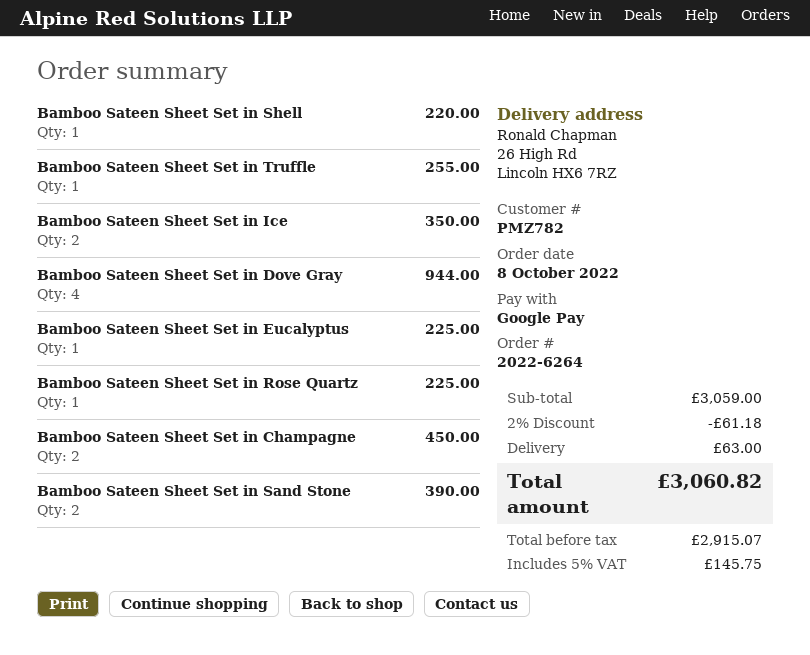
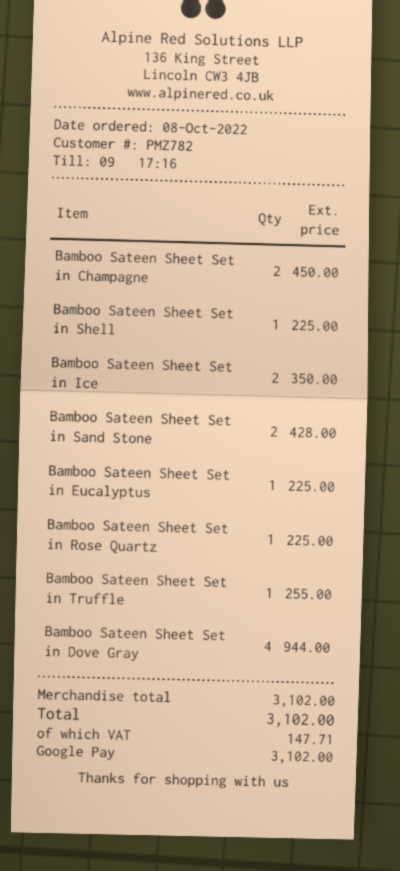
Bamboo Sateen Sheet Set in Shell: 1 for 220.00 -> 1 for 225.00
Bamboo Sateen Sheet Set in Sand Stone: 2 for 390.00 -> 2 for 428.00
subtotal: 3059.00 -> 3102.00
discount: 2% = 61.18 -> none
shipping: 63.00 -> none
tax: 145.75 -> 147.71
total: 3060.82 -> 3102.00

